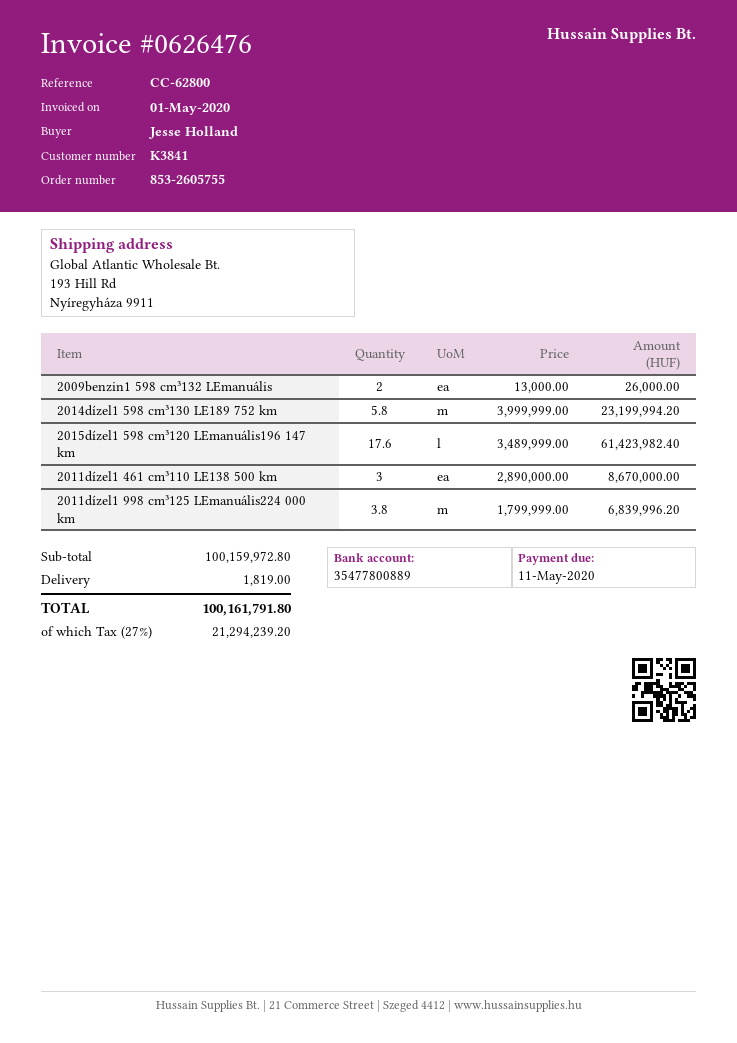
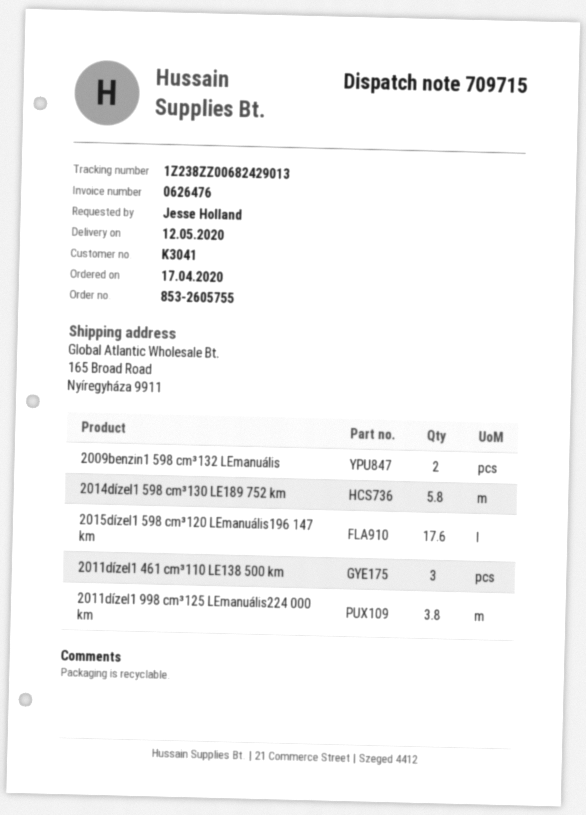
customer number: K3841 -> K3041
ship to: 193 Hill Rd, Nyíregyháza 9911 -> 165 Broad Road, Nyíregyháza 9911

